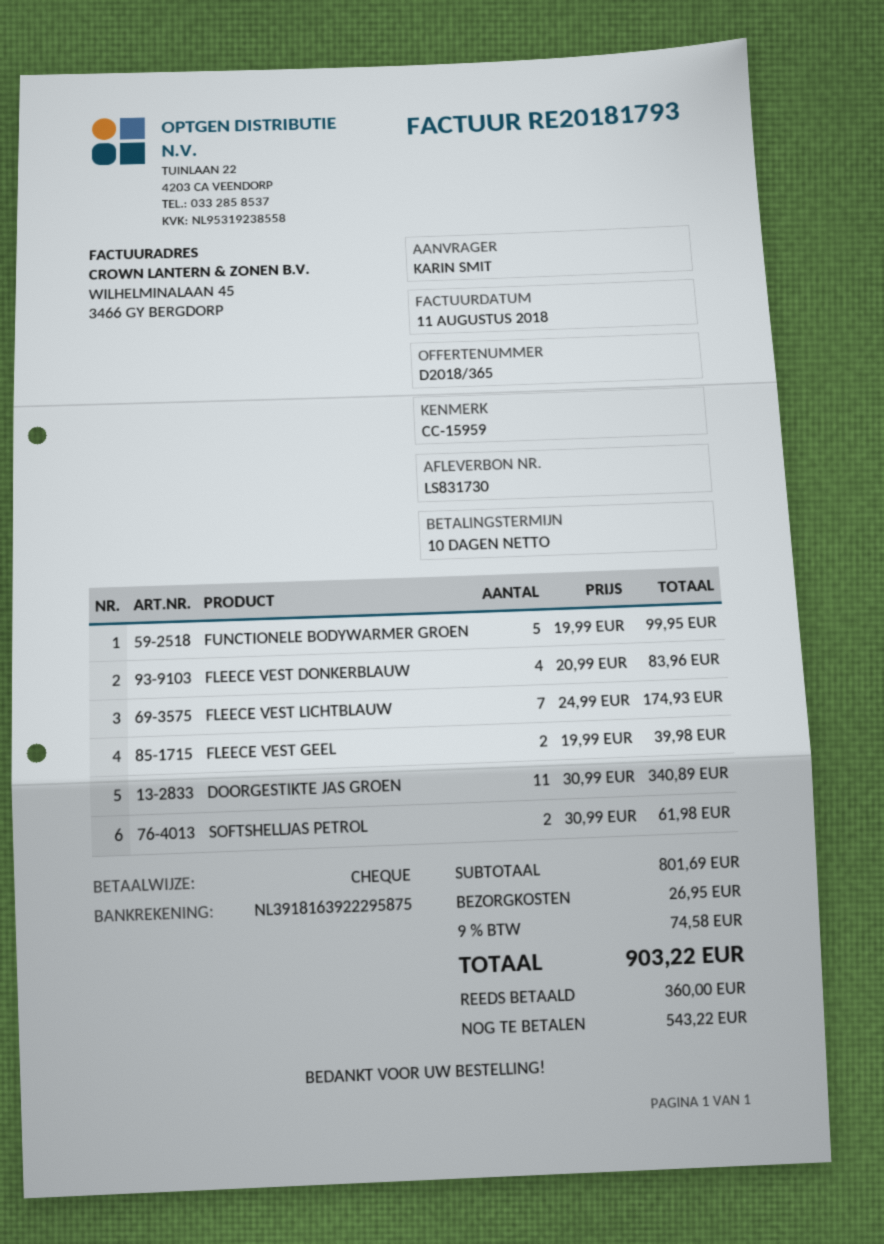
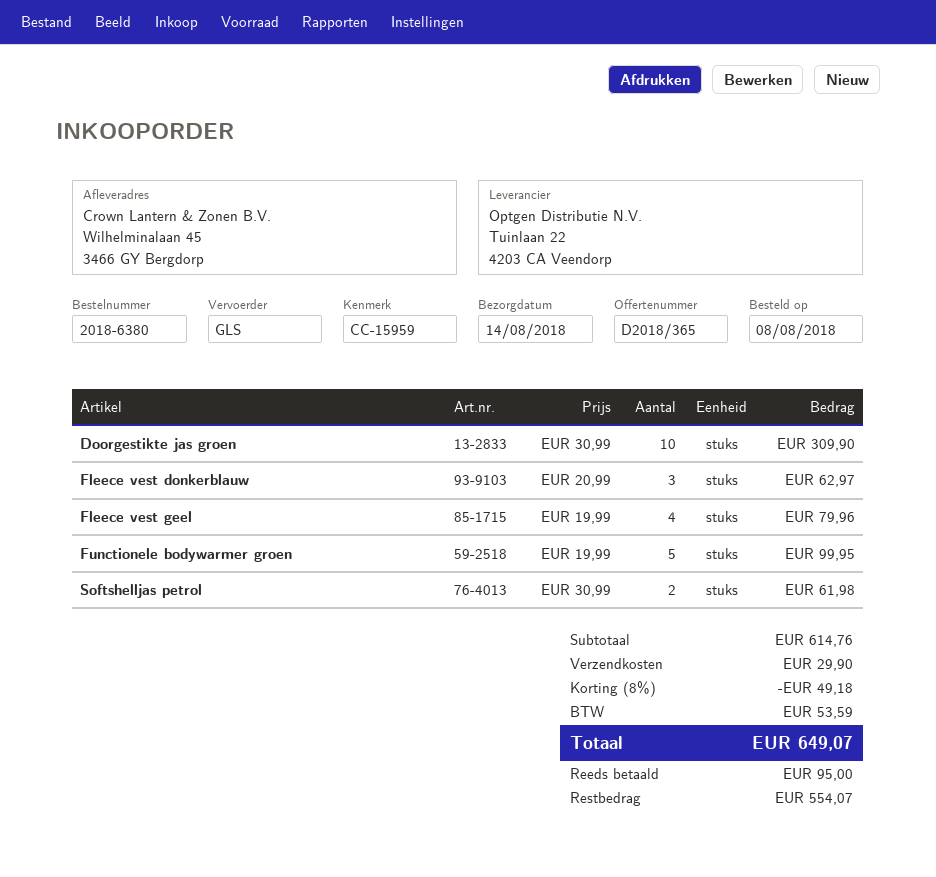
FLEECE VEST DONKERBLAUW: 4 x 20.99 = 83.96 -> 3 x 20.99 = 62.97
FLEECE VEST LICHTBLAUW: 7 x 24.99 = 174.93 -> none
FLEECE VEST GEEL: 2 x 19.99 = 39.98 -> 4 x 19.99 = 79.96
DOORGESTIKTE JAS GROEN: 11 x 30.99 = 340.89 -> 10 x 30.99 = 309.90
subtotal: 801.69 -> 614.76
discount: none -> 8% = 49.18
shipping: 26.95 -> 29.90
tax: 74.58 -> 53.59
total: 903.22 -> 649.07
deposit: 360.00 -> 95.00
balance: 543.22 -> 554.07

